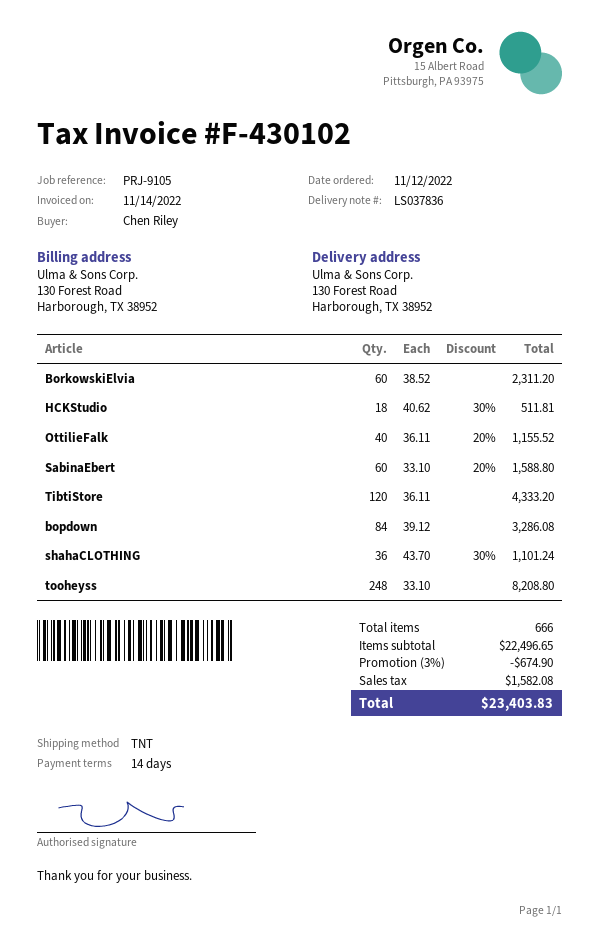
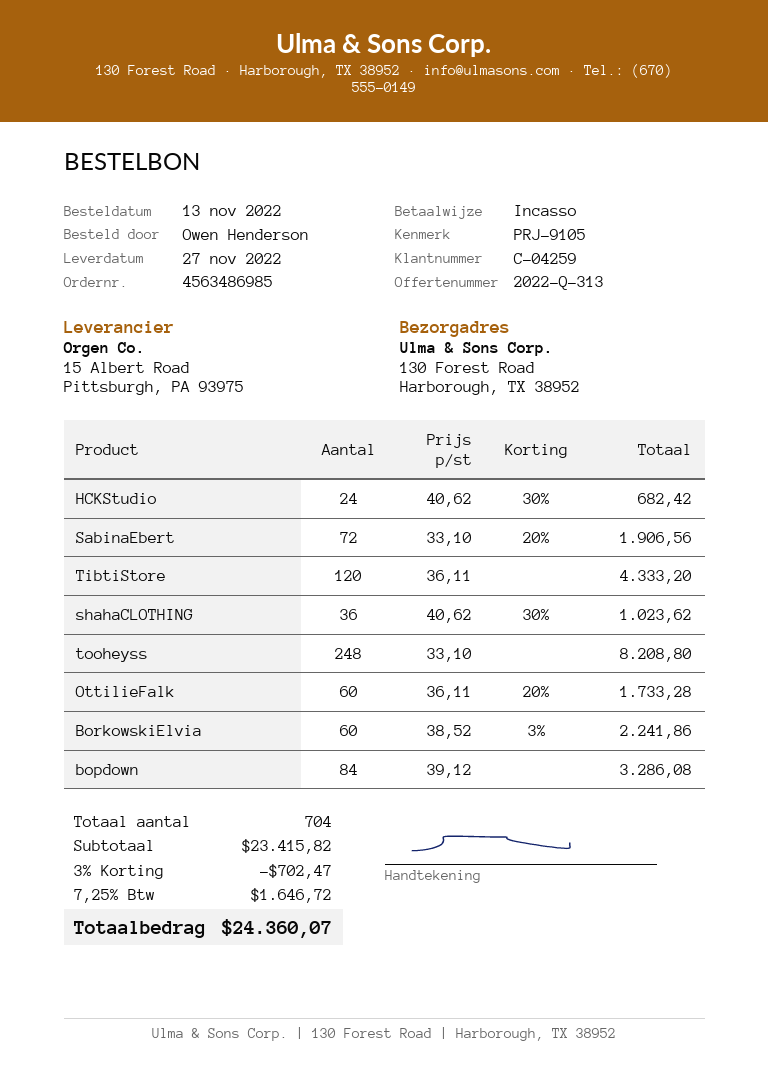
order date: 2022-11-12 -> 2022-11-13
ordered by: Chen Riley -> Owen Henderson
BorkowskiElvia: 60 x 38.52 = 2311.20 -> 60 x 38.52 - 3% = 2241.86
HCKStudio: 18 x 40.62 - 30% = 511.81 -> 24 x 40.62 - 30% = 682.42
OttilieFalk: 40 x 36.11 - 20% = 1155.52 -> 60 x 36.11 - 20% = 1733.28
SabinaEbert: 60 x 33.10 - 20% = 1588.80 -> 72 x 33.10 - 20% = 1906.56
shahaCLOTHING: 36 x 43.70 - 30% = 1101.24 -> 36 x 40.62 - 30% = 1023.62
total quantity: 666 -> 704
subtotal: 22496.65 -> 23415.82
discount: 3% = 674.90 -> 3% = 702.47
tax: 1582.08 -> 1646.72
total: 23403.83 -> 24360.07

